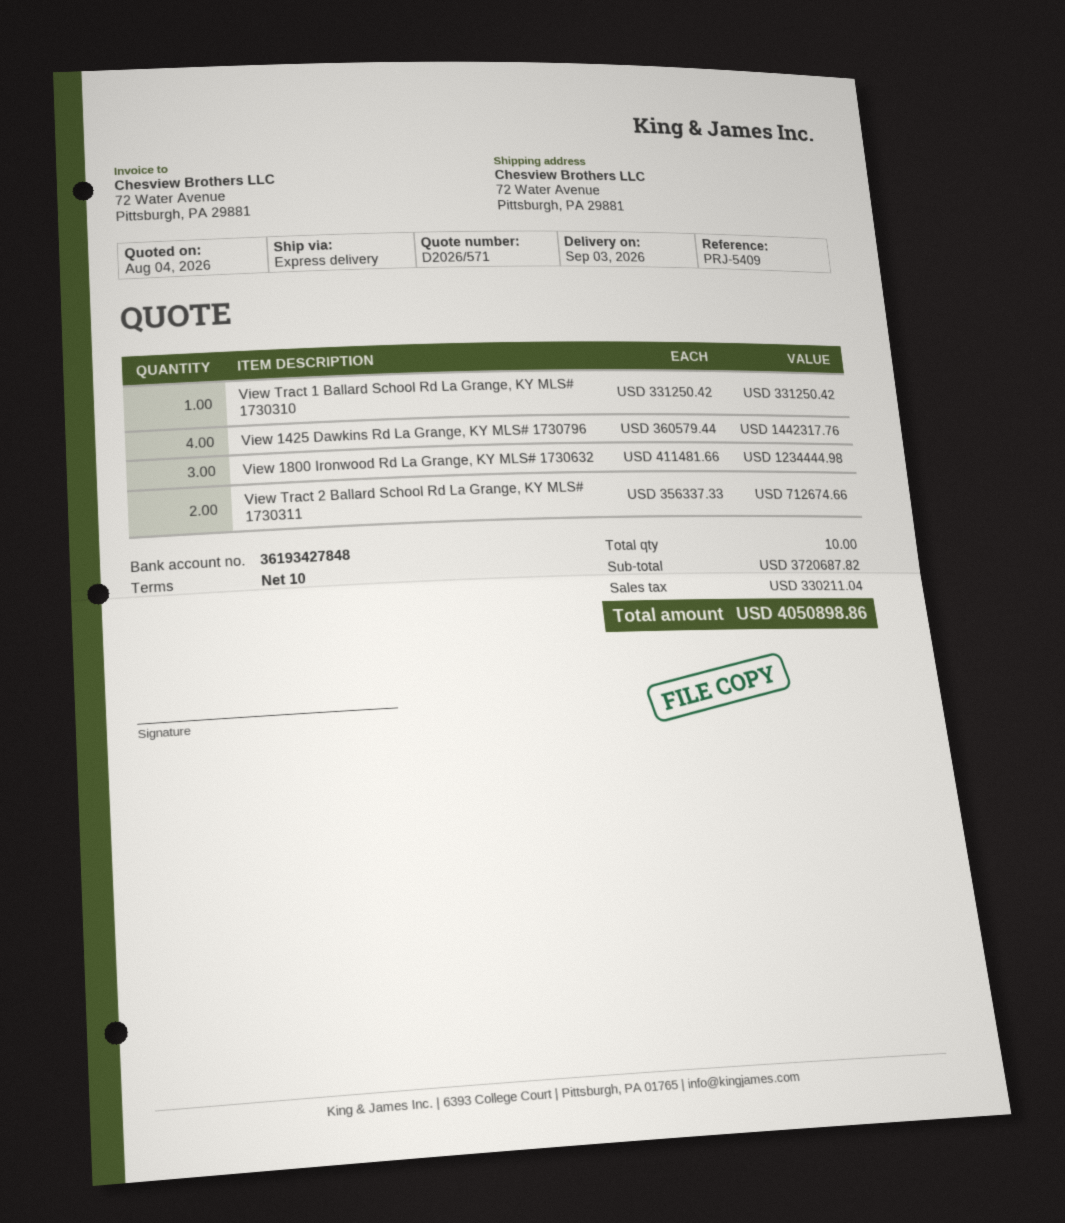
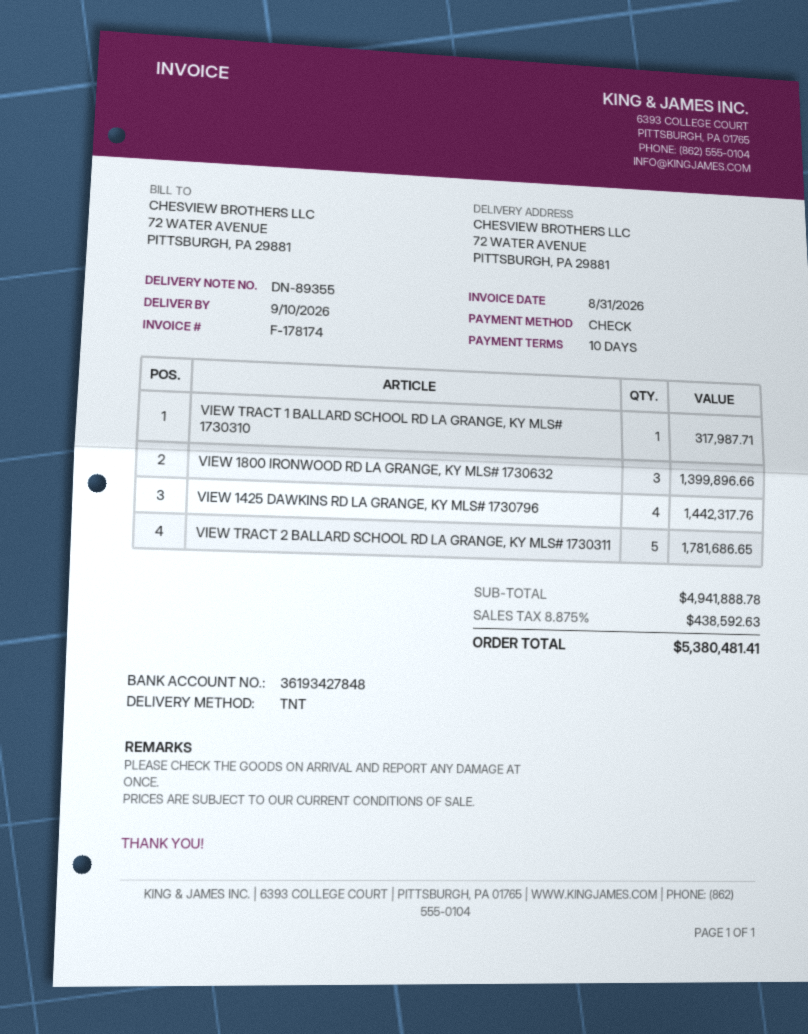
delivery date: 2026-09-03 -> 2026-09-10
shipping method: express -> TNT
View Tract 1 Ballard School Rd La Grange, KY MLS# 1730310: 1 for 331250.42 -> 1 for 317987.71
View 1800 Ironwood Rd La Grange, KY MLS# 1730632: 3 for 1234444.98 -> 3 for 1399896.66
View Tract 2 Ballard School Rd La Grange, KY MLS# 1730311: 2 for 712674.66 -> 5 for 1781686.65
subtotal: 3720687.82 -> 4941888.78
tax: 330211.04 -> 438592.63
total: 4050898.86 -> 5380481.41

